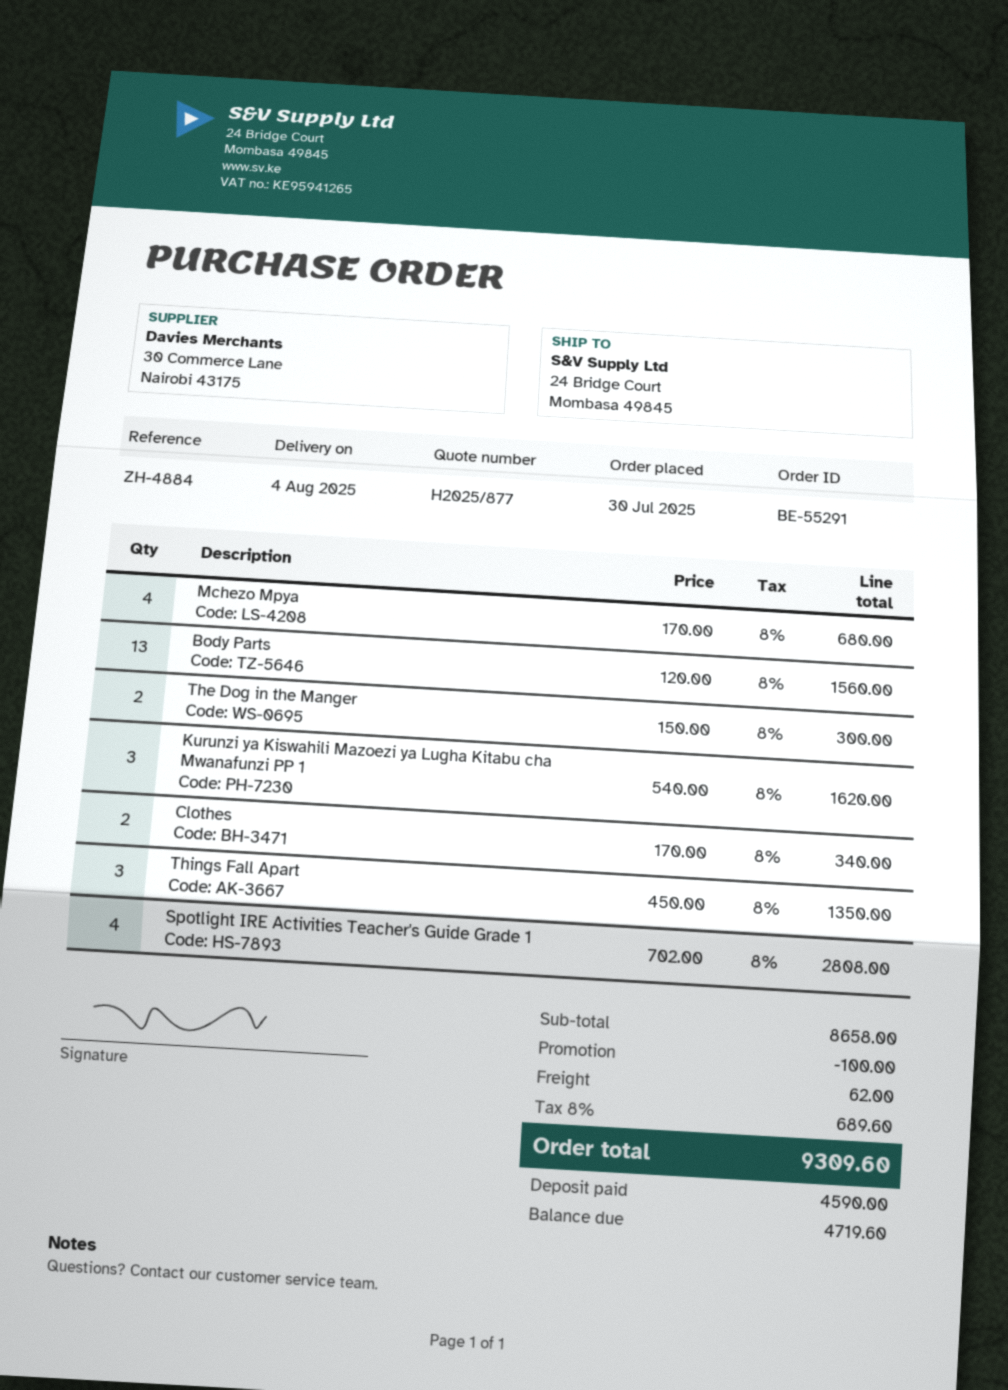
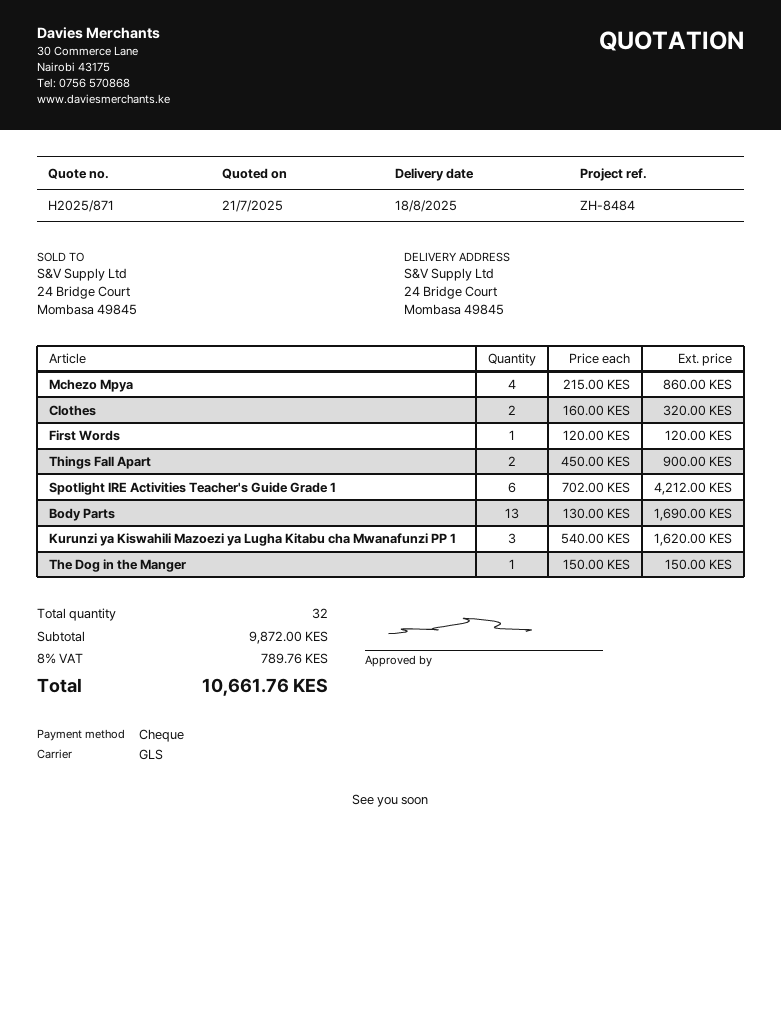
quote number: H2025/877 -> H2025/871
delivery date: 2025-08-04 -> 2025-08-18
reference: ZH-4884 -> ZH-8484
Mchezo Mpya: 4 x 170.00 = 680.00 -> 4 x 215.00 = 860.00
Body Parts: 13 x 120.00 = 1560.00 -> 13 x 130.00 = 1690.00
The Dog in the Manger: 2 x 150.00 = 300.00 -> 1 x 150.00 = 150.00
Clothes: 2 x 170.00 = 340.00 -> 2 x 160.00 = 320.00
Things Fall Apart: 3 x 450.00 = 1350.00 -> 2 x 450.00 = 900.00
Spotlight IRE Activities Teacher's Guide Grade 1: 4 x 702.00 = 2808.00 -> 6 x 702.00 = 4212.00
First Words: none -> 1 x 120.00 = 120.00
subtotal: 8658.00 -> 9872.00
discount: 100.00 -> none
shipping: 62.00 -> none
tax: 8% = 689.60 -> 8% = 789.76
total: 9309.60 -> 10661.76

